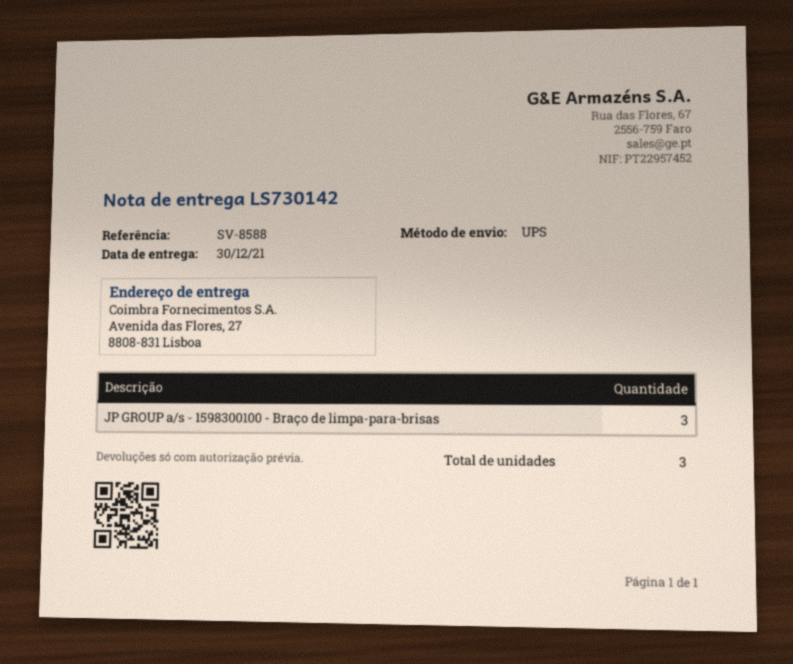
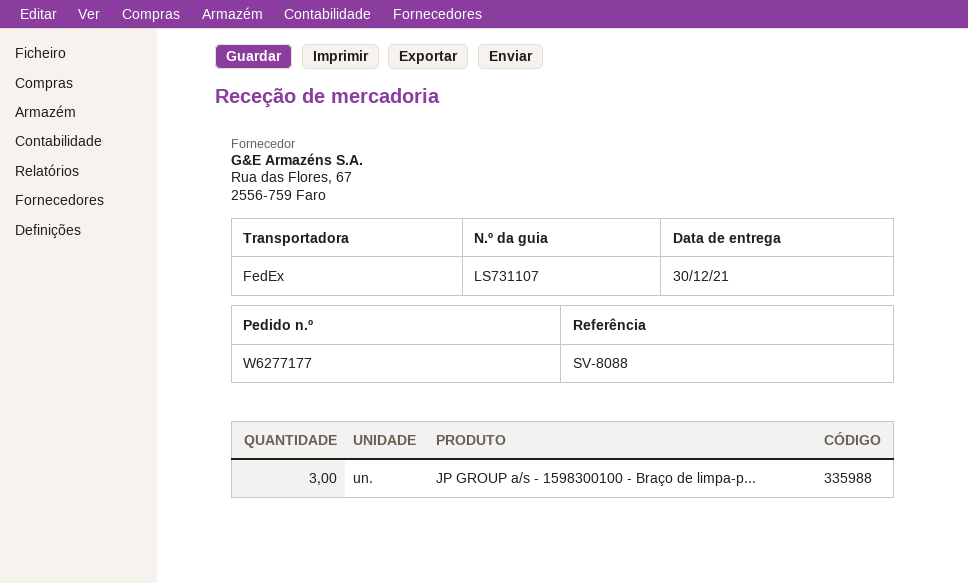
delivery note number: LS730142 -> LS731107
reference: SV-8588 -> SV-8088
shipping method: UPS -> FedEx

